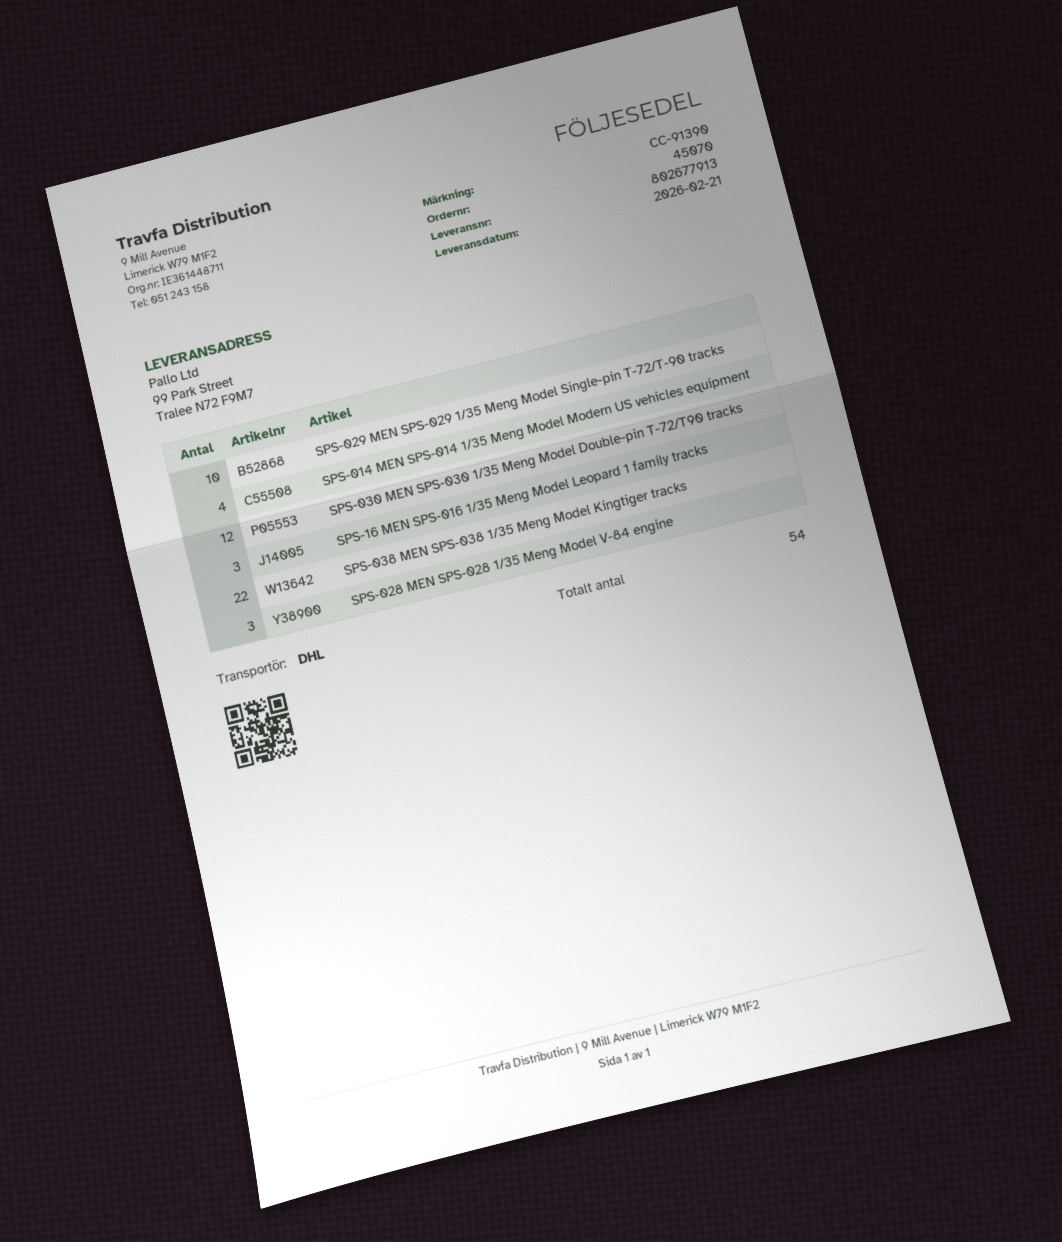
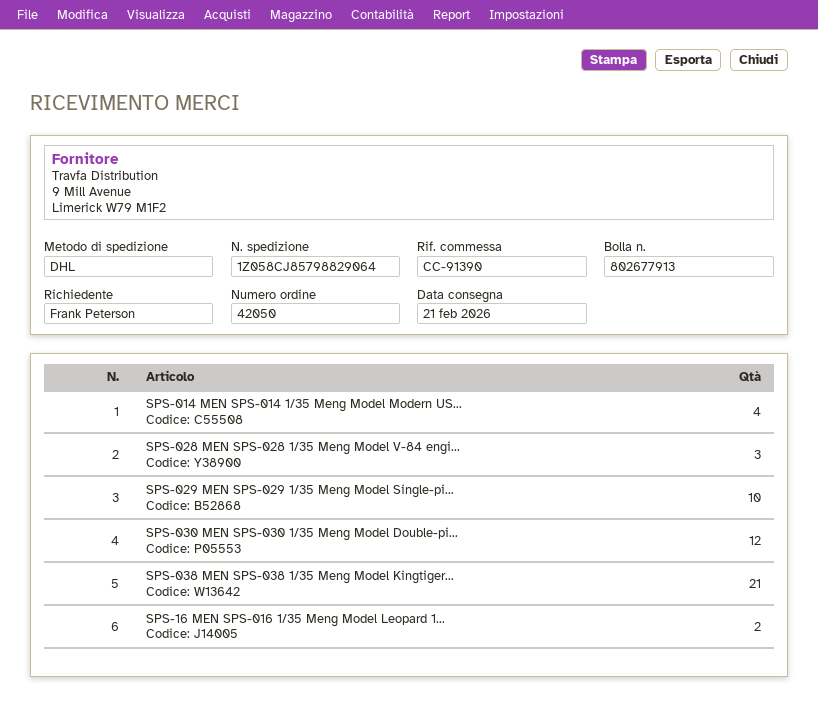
order number: 45070 -> 42050
SPS-16 MEN SPS-016 1/35 Meng Model Leopard 1 family tracks: 3 -> 2
SPS-038 MEN SPS-038 1/35 Meng Model Kingtiger tracks: 22 -> 21

